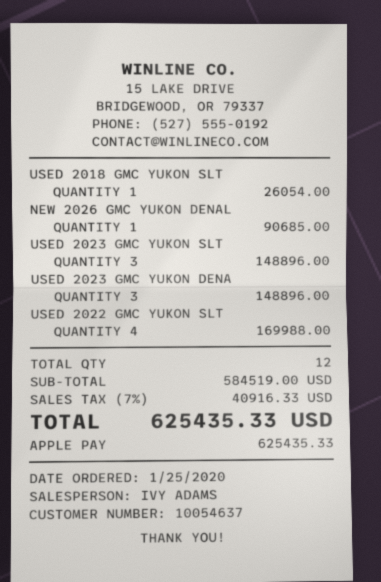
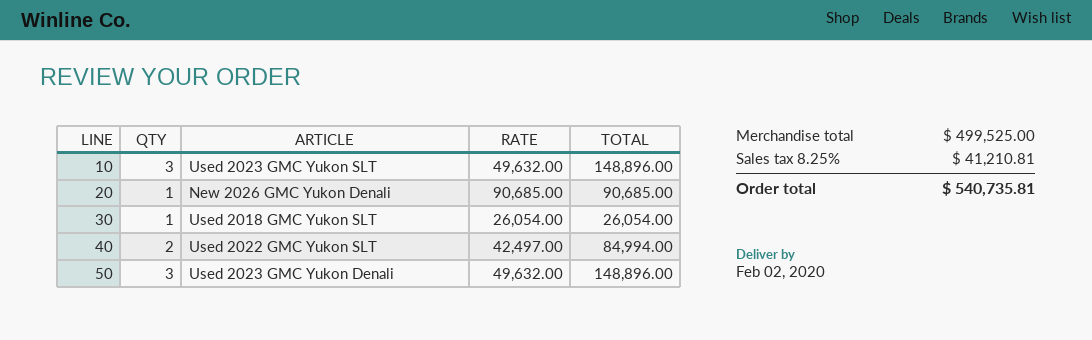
USED 2022 GMC YUKON SLT: 4 for 169988.00 -> 2 for 84994.00
subtotal: 584519.00 -> 499525.00
tax: 7% = 40916.33 -> 8.25% = 41210.81
total: 625435.33 -> 540735.81

